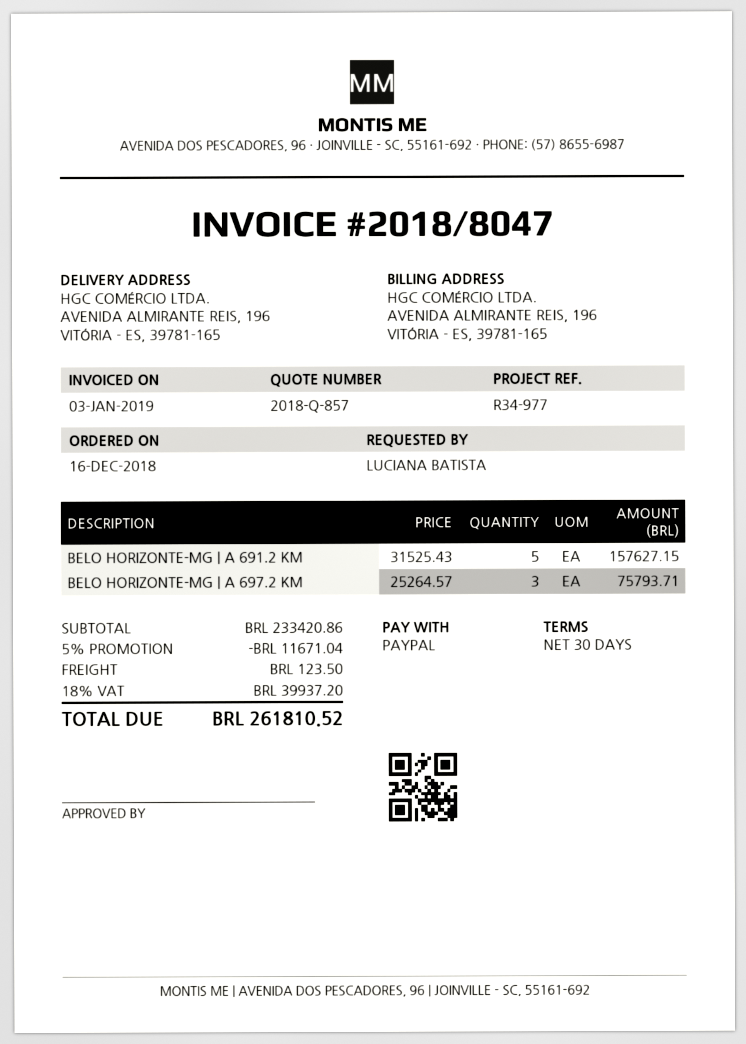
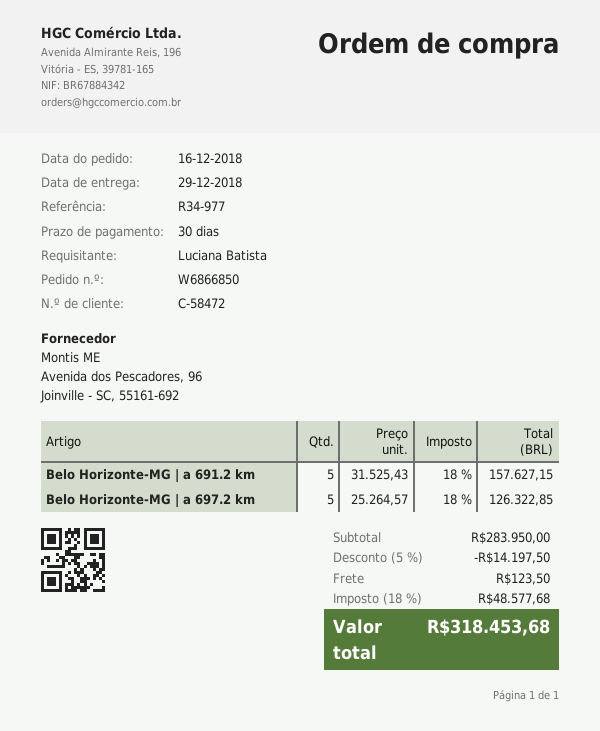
BELO HORIZONTE-MG | A 697.2 KM: 3 x 25264.57 = 75793.71 -> 5 x 25264.57 = 126322.85
subtotal: 233420.86 -> 283950.00
discount: 5% = 11671.04 -> 5% = 14197.50
tax: 18% = 39937.20 -> 18% = 48577.68
total: 261810.52 -> 318453.68

